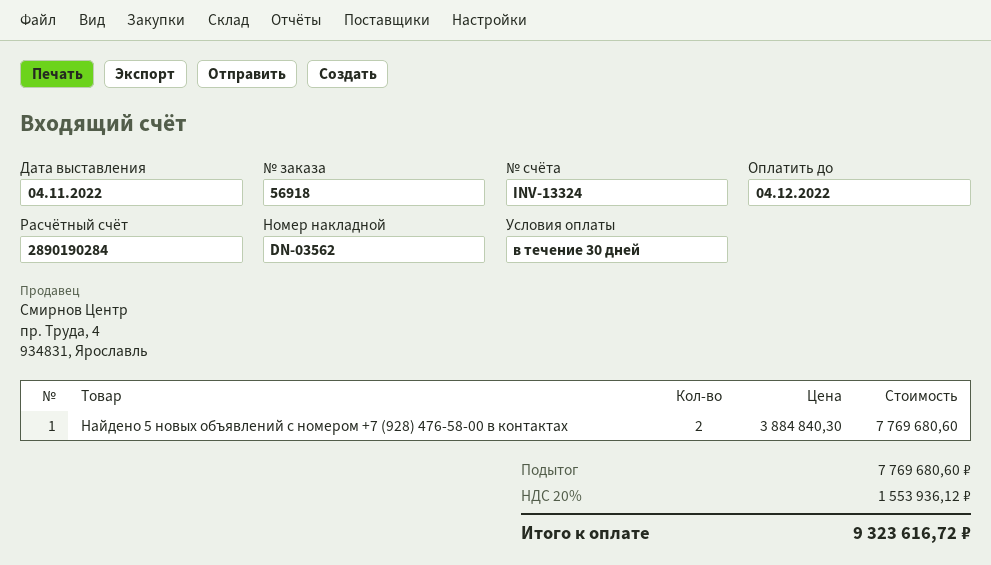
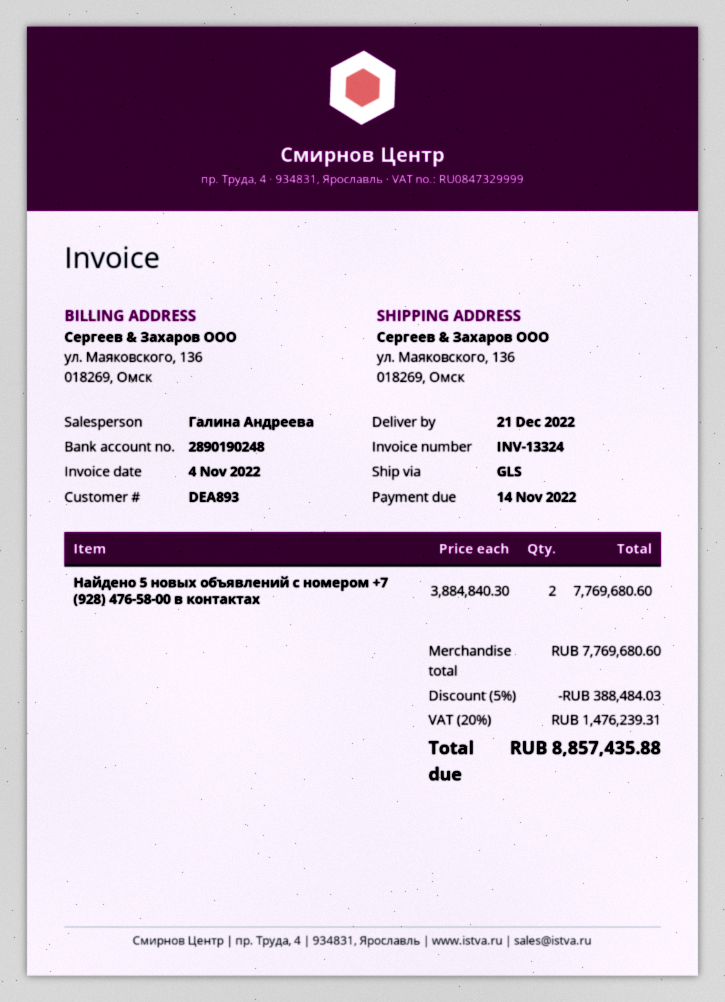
due date: 2022-12-04 -> 2022-11-14
bank account: 2890190284 -> 2890190248
discount: none -> 5% = 388484.03
tax: 20% = 1553936.12 -> 20% = 1476239.31
total: 9323616.72 -> 8857435.88

